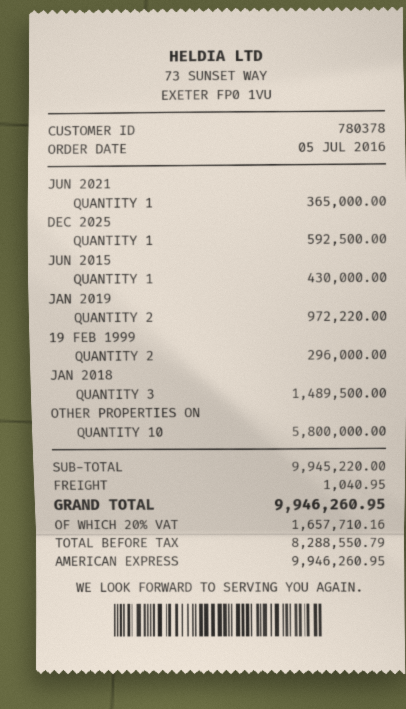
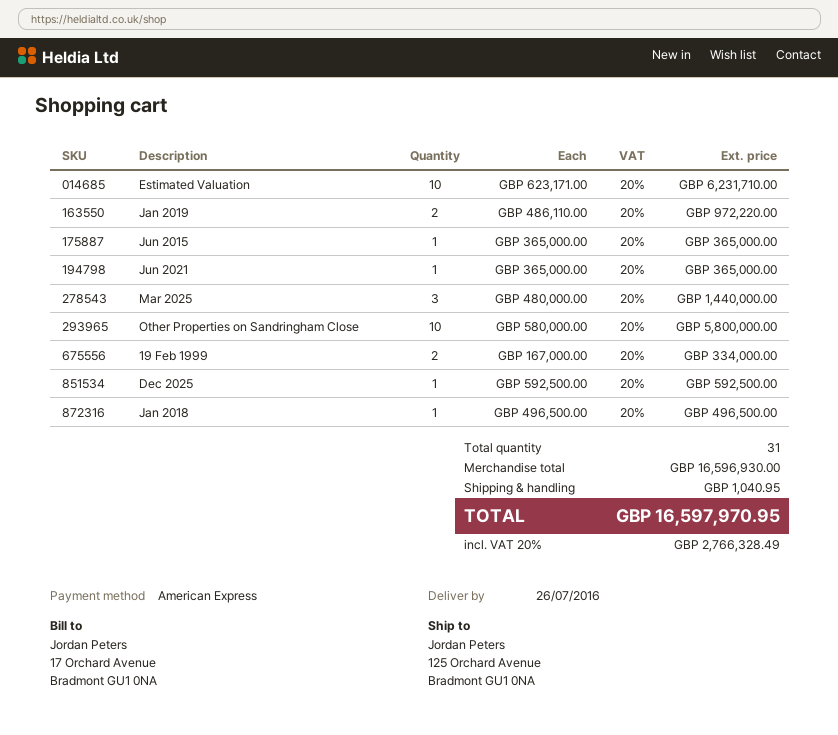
JUN 2015: 1 for 430000.00 -> 1 for 365000.00
19 FEB 1999: 2 for 296000.00 -> 2 for 334000.00
JAN 2018: 3 for 1489500.00 -> 1 for 496500.00
Estimated Valuation: none -> 10 for 6231710.00
Mar 2025: none -> 3 for 1440000.00
subtotal: 9945220.00 -> 16596930.00
tax: 20% = 1657710.16 -> 20% = 2766328.49
total: 9946260.95 -> 16597970.95

